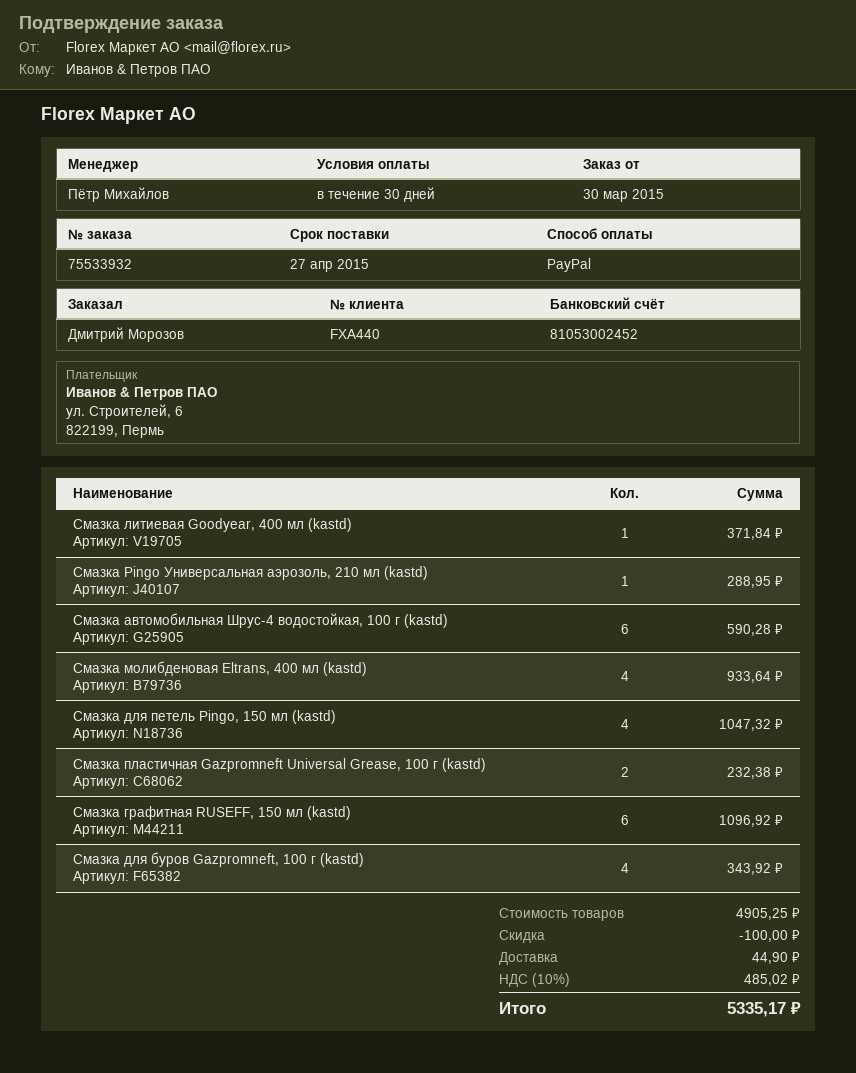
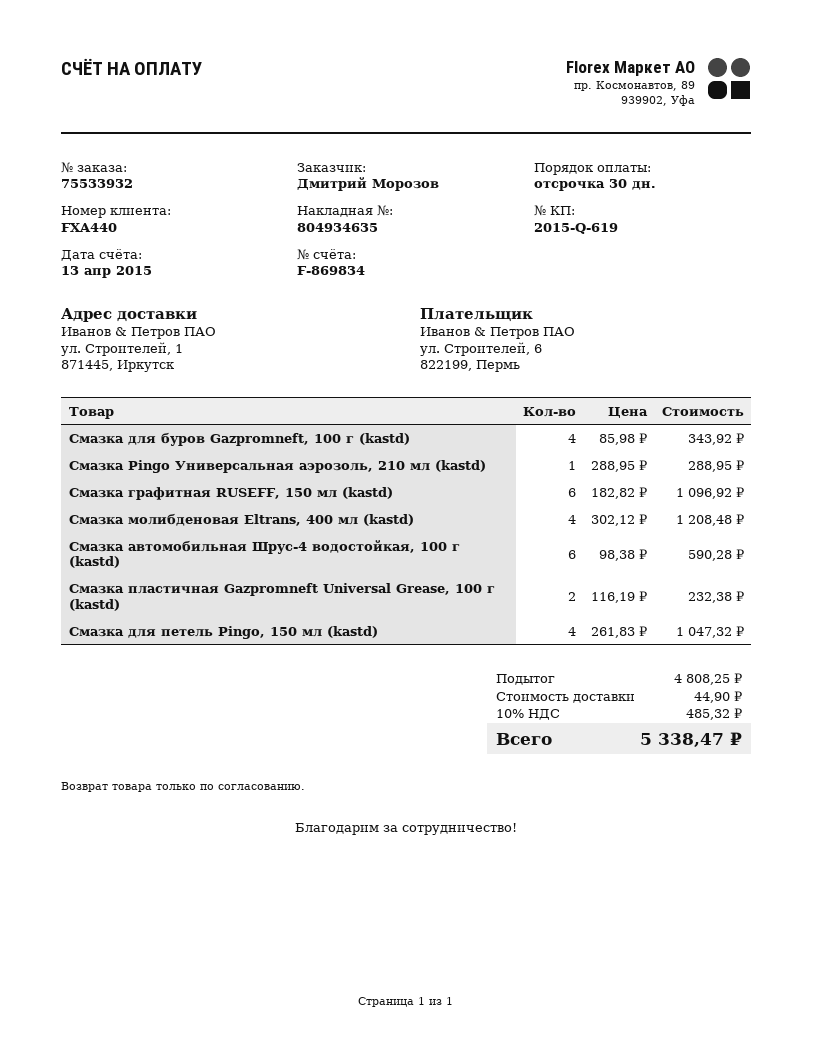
Смазка литиевая Goodyear, 400 мл (kastd): 1 for 371.84 -> none
Смазка молибденовая Eltrans, 400 мл (kastd): 4 for 933.64 -> 4 for 1208.48
subtotal: 4905.25 -> 4808.25
discount: 100.00 -> none
tax: 10% = 485.02 -> 10% = 485.32
total: 5335.17 -> 5338.47

